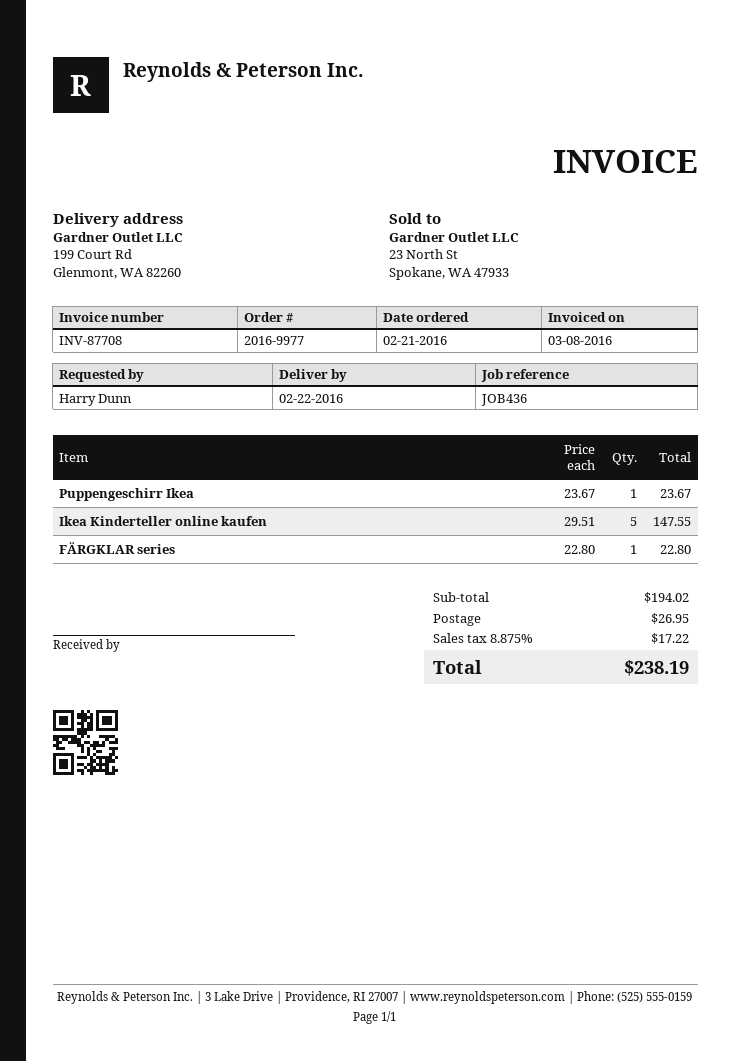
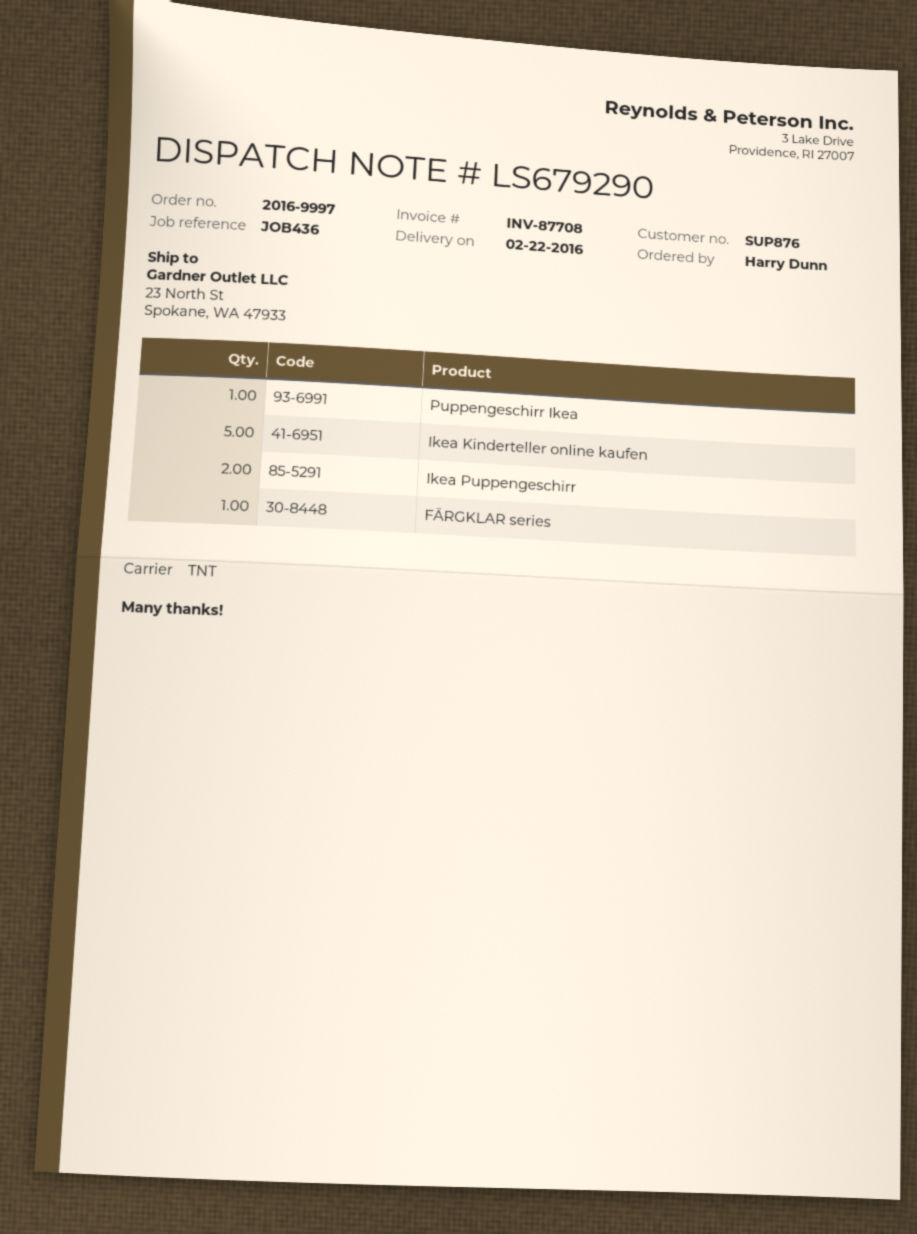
order number: 2016-9977 -> 2016-9997
ship to: 199 Court Rd, Glenmont, WA 82260 -> 23 North St, Spokane, WA 47933
Ikea Puppengeschirr: none -> 2

